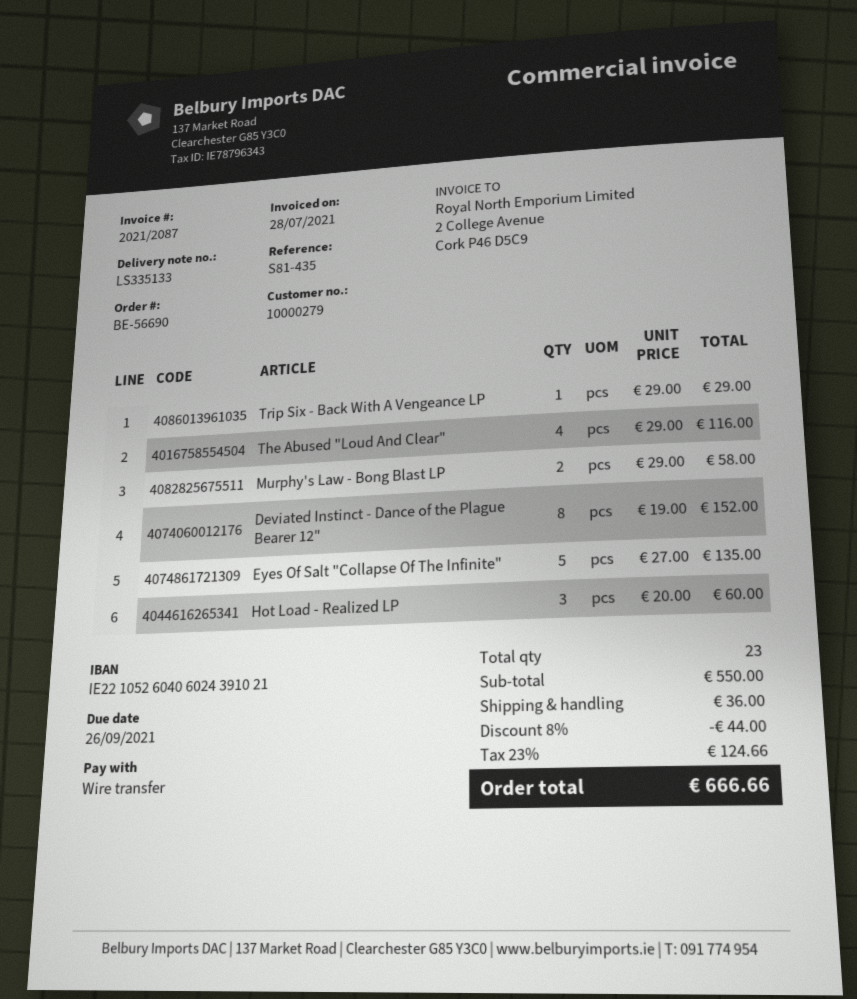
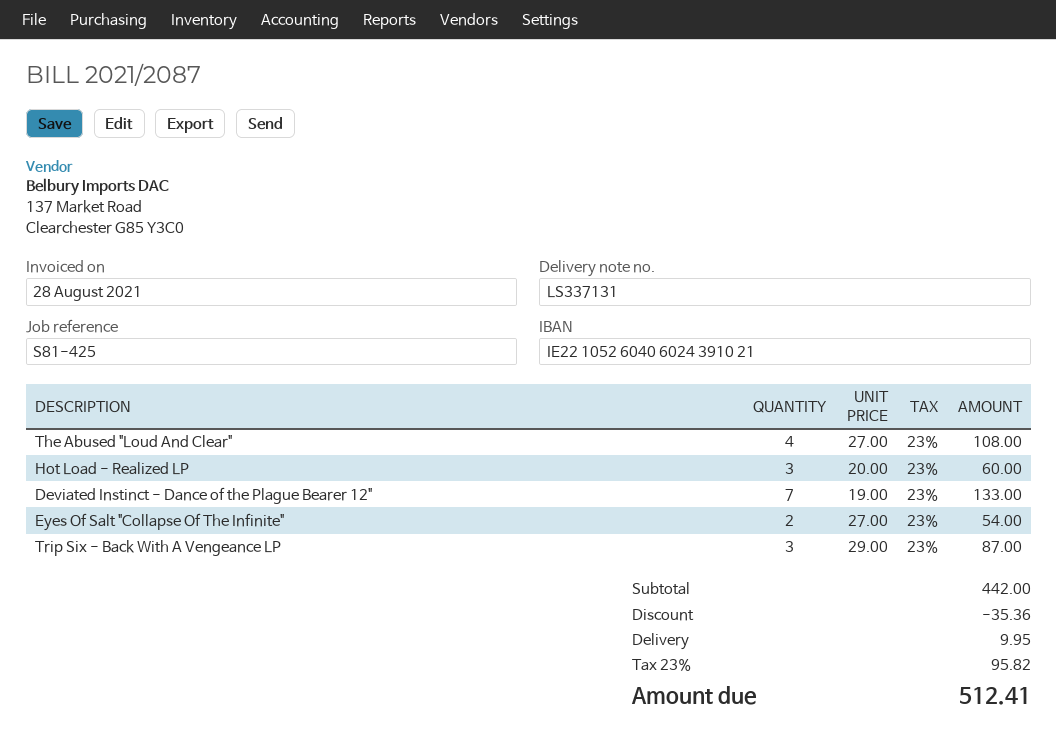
delivery note number: LS335133 -> LS337131
invoice date: 2021-07-28 -> 2021-08-28
reference: S81-435 -> S81-425
Trip Six - Back With A Vengeance LP: 1 x 29.00 = 29.00 -> 3 x 29.00 = 87.00
The Abused "Loud And Clear": 4 x 29.00 = 116.00 -> 4 x 27.00 = 108.00
Murphy's Law - Bong Blast LP: 2 x 29.00 = 58.00 -> none
Deviated Instinct - Dance of the Plague Bearer 12": 8 x 19.00 = 152.00 -> 7 x 19.00 = 133.00
Eyes Of Salt "Collapse Of The Infinite": 5 x 27.00 = 135.00 -> 2 x 27.00 = 54.00
subtotal: 550.00 -> 442.00
discount: 44.00 -> 35.36
shipping: 36.00 -> 9.95
tax: 23% = 124.66 -> 23% = 95.82
total: 666.66 -> 512.41

